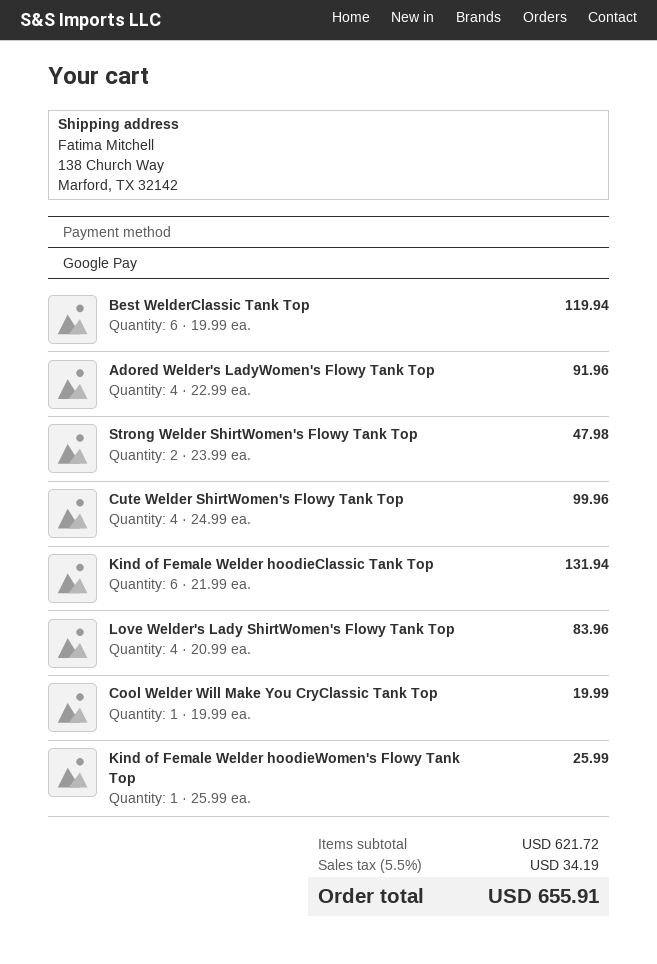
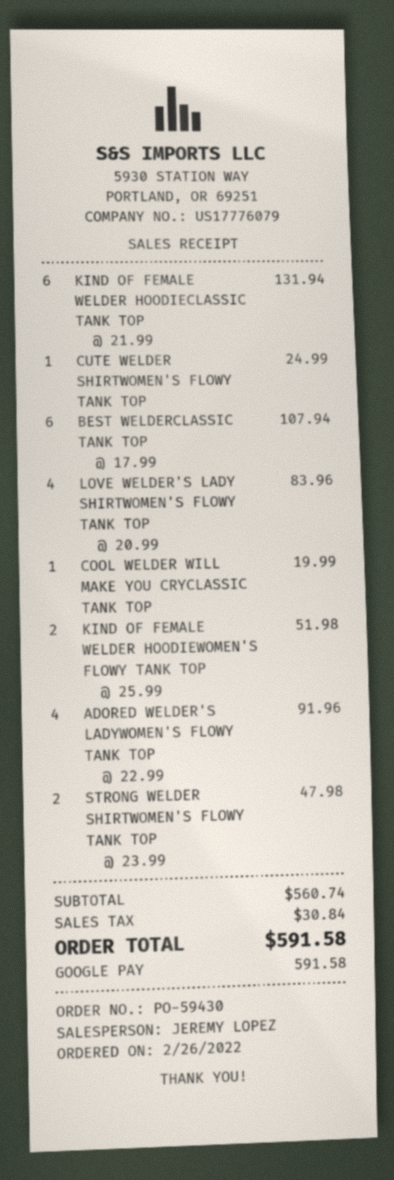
Best WelderClassic Tank Top: 6 x 19.99 = 119.94 -> 6 x 17.99 = 107.94
Cute Welder ShirtWomen's Flowy Tank Top: 4 x 24.99 = 99.96 -> 1 x 24.99 = 24.99
Kind of Female Welder hoodieWomen's Flowy Tank Top: 1 x 25.99 = 25.99 -> 2 x 25.99 = 51.98
subtotal: 621.72 -> 560.74
tax: 34.19 -> 30.84
total: 655.91 -> 591.58

